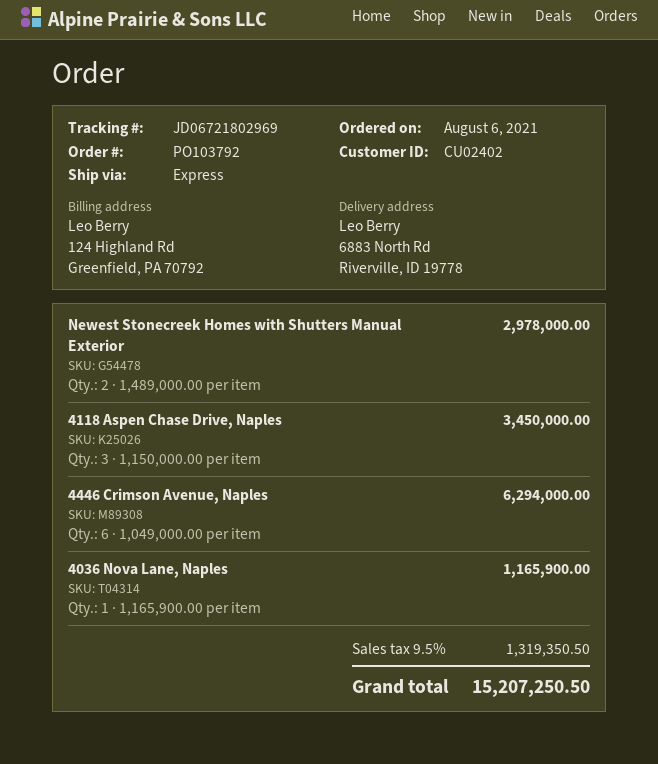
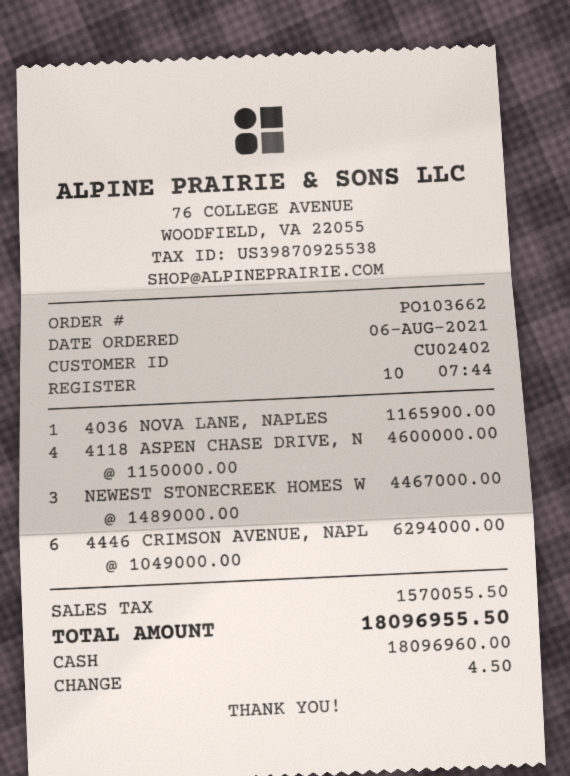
order number: PO103792 -> PO103662
Newest Stonecreek Homes with Shutters Manual Exterior: 2 x 1489000.00 = 2978000.00 -> 3 x 1489000.00 = 4467000.00
4118 Aspen Chase Drive, Naples: 3 x 1150000.00 = 3450000.00 -> 4 x 1150000.00 = 4600000.00
tax: 1319350.50 -> 1570055.50
total: 15207250.50 -> 18096955.50

